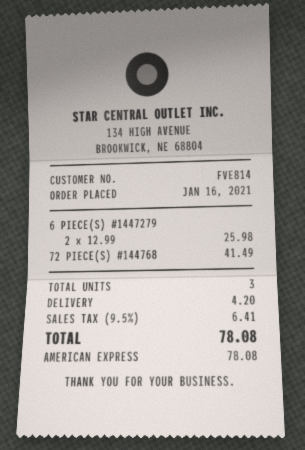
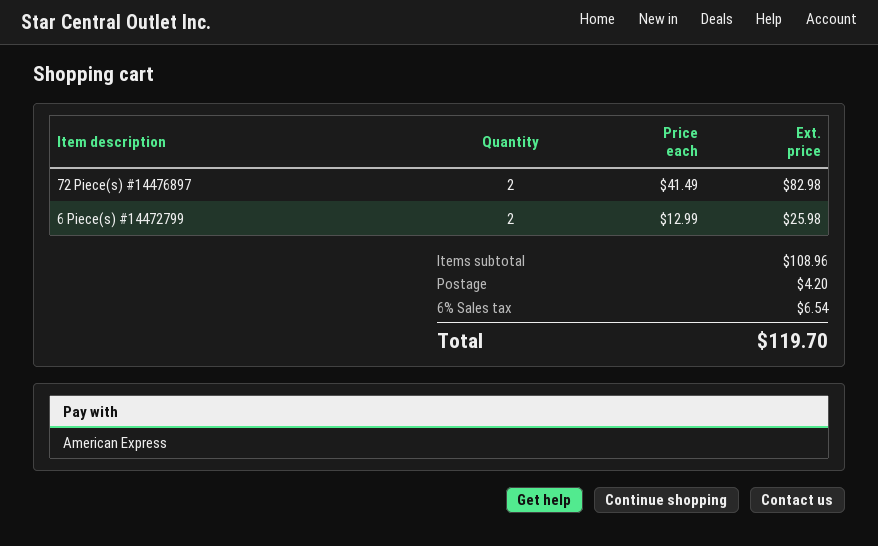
72 PIECE(S) #144768: 1 x 41.49 = 41.49 -> 2 x 41.49 = 82.98
tax: 9.5% = 6.41 -> 6% = 6.54
total: 78.08 -> 119.70

